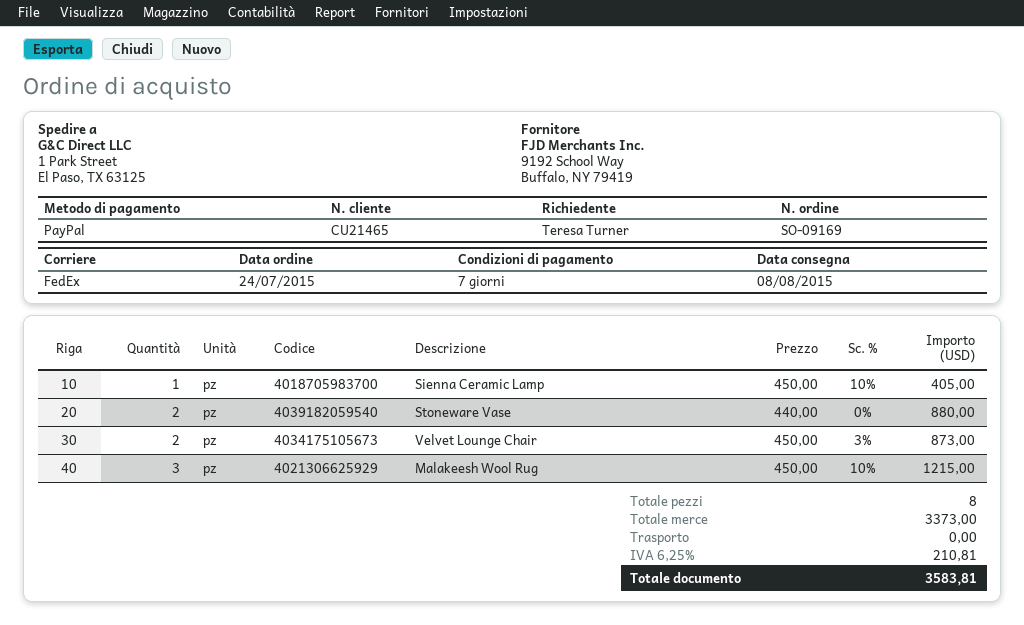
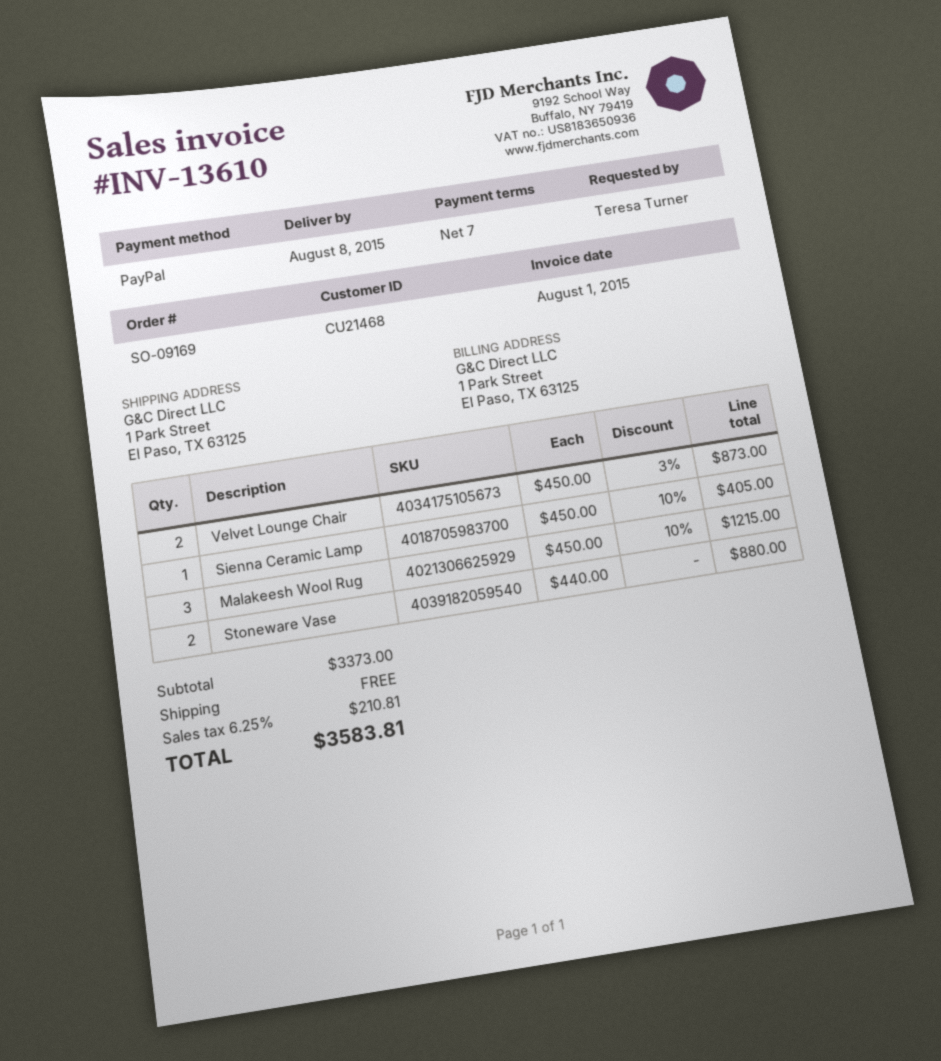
customer number: CU21465 -> CU21468

